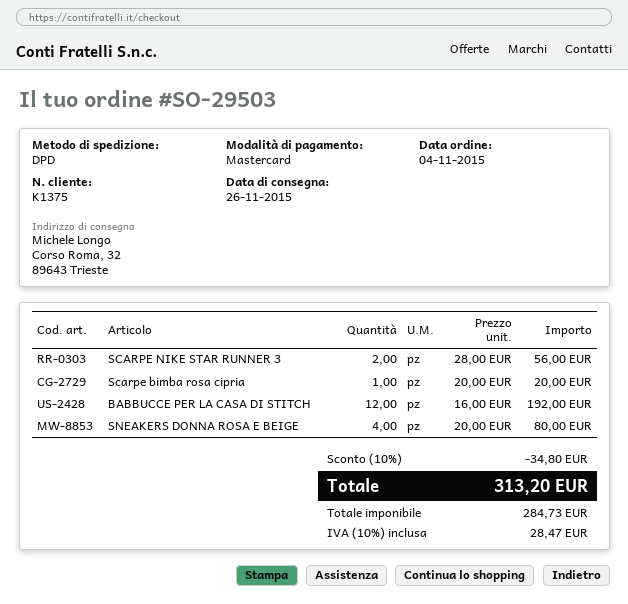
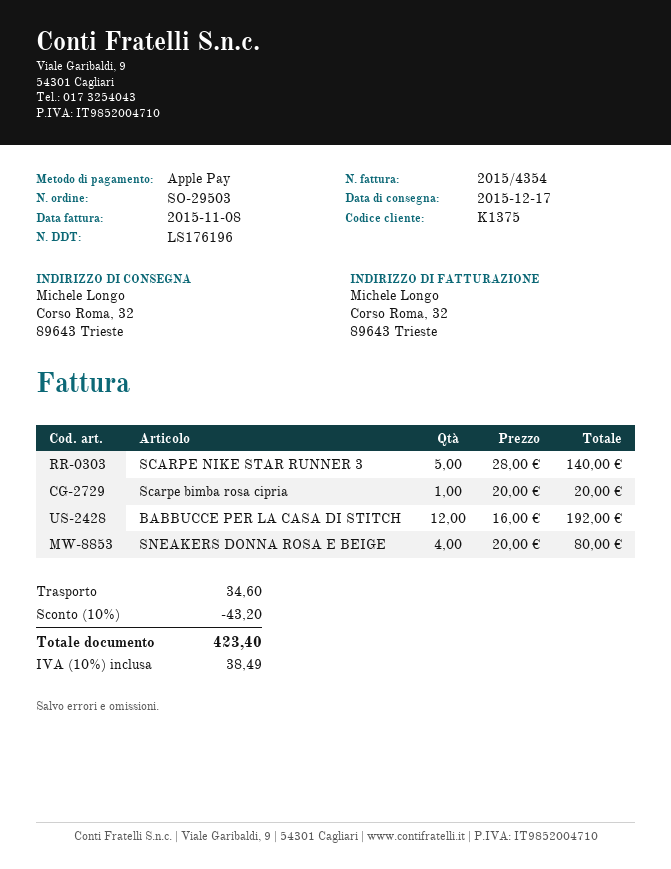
delivery date: 2015-11-26 -> 2015-12-17
payment method: Mastercard -> Apple Pay
SCARPE NIKE STAR RUNNER 3: 2 x 28.00 = 56.00 -> 5 x 28.00 = 140.00
discount: 10% = 34.80 -> 10% = 43.20
shipping: none -> 34.60
tax: 10% = 28.47 -> 10% = 38.49
total: 313.20 -> 423.40

